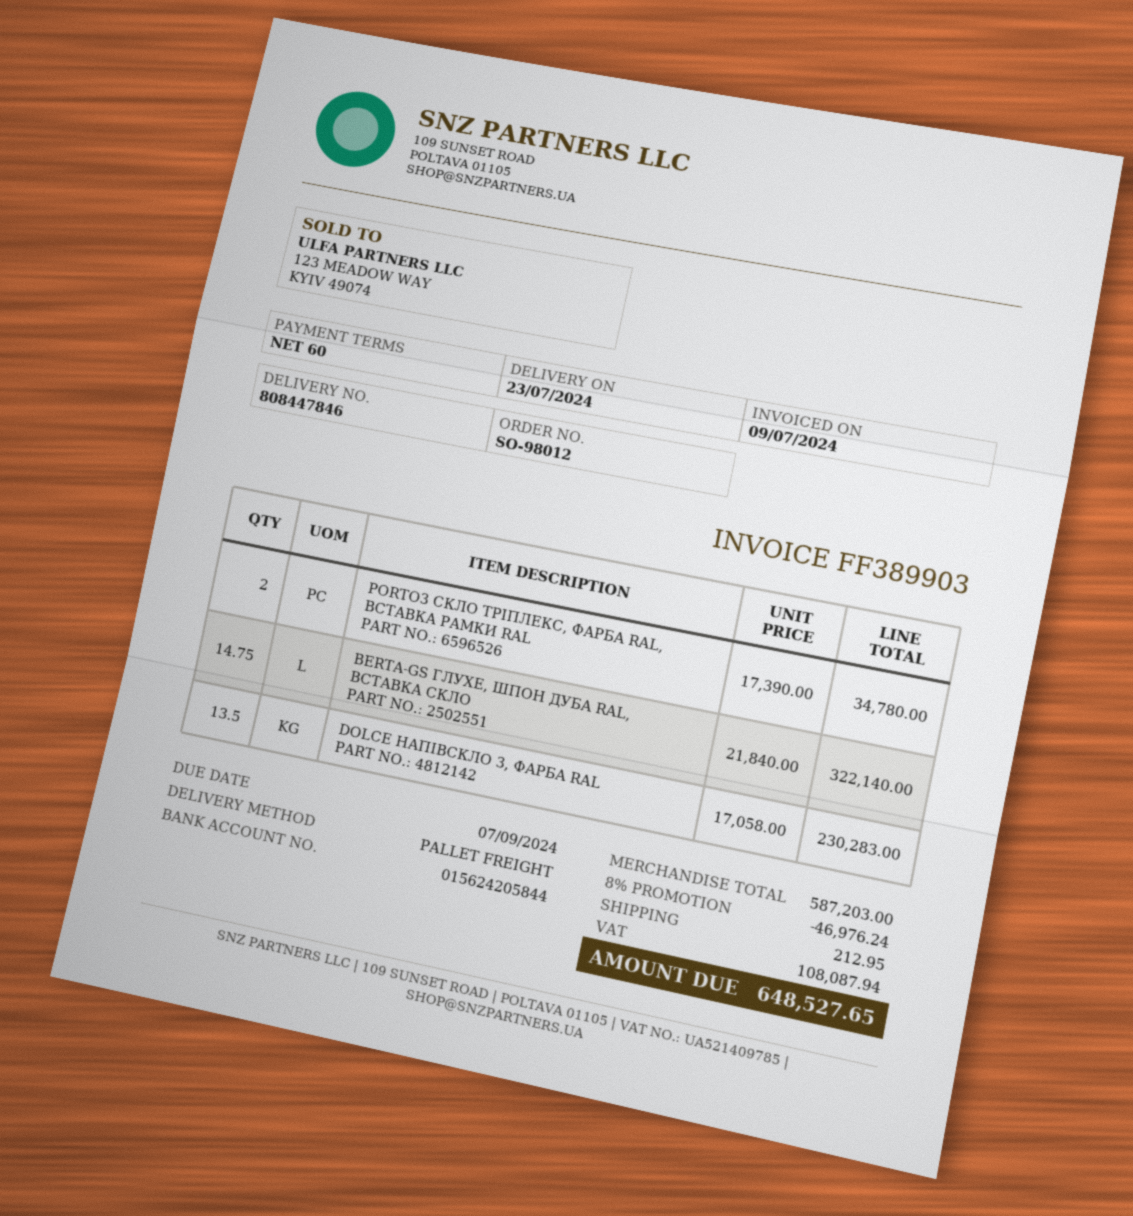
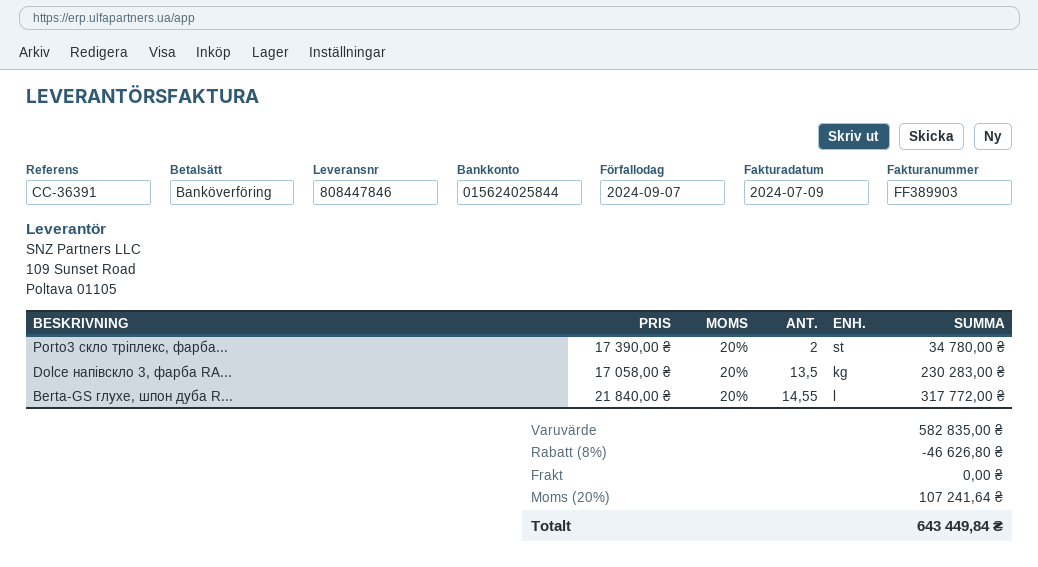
bank account: 015624205844 -> 015624025844
BERTA-GS ГЛУХЕ, ШПОН ДУБА RAL, ВСТАВКА СКЛО: 14.75 x 21840.00 = 322140.00 -> 14.55 x 21840.00 = 317772.00
subtotal: 587203.00 -> 582835.00
discount: 8% = 46976.24 -> 8% = 46626.80
shipping: 212.95 -> 0.00
tax: 108087.94 -> 107241.64
total: 648527.65 -> 643449.84

